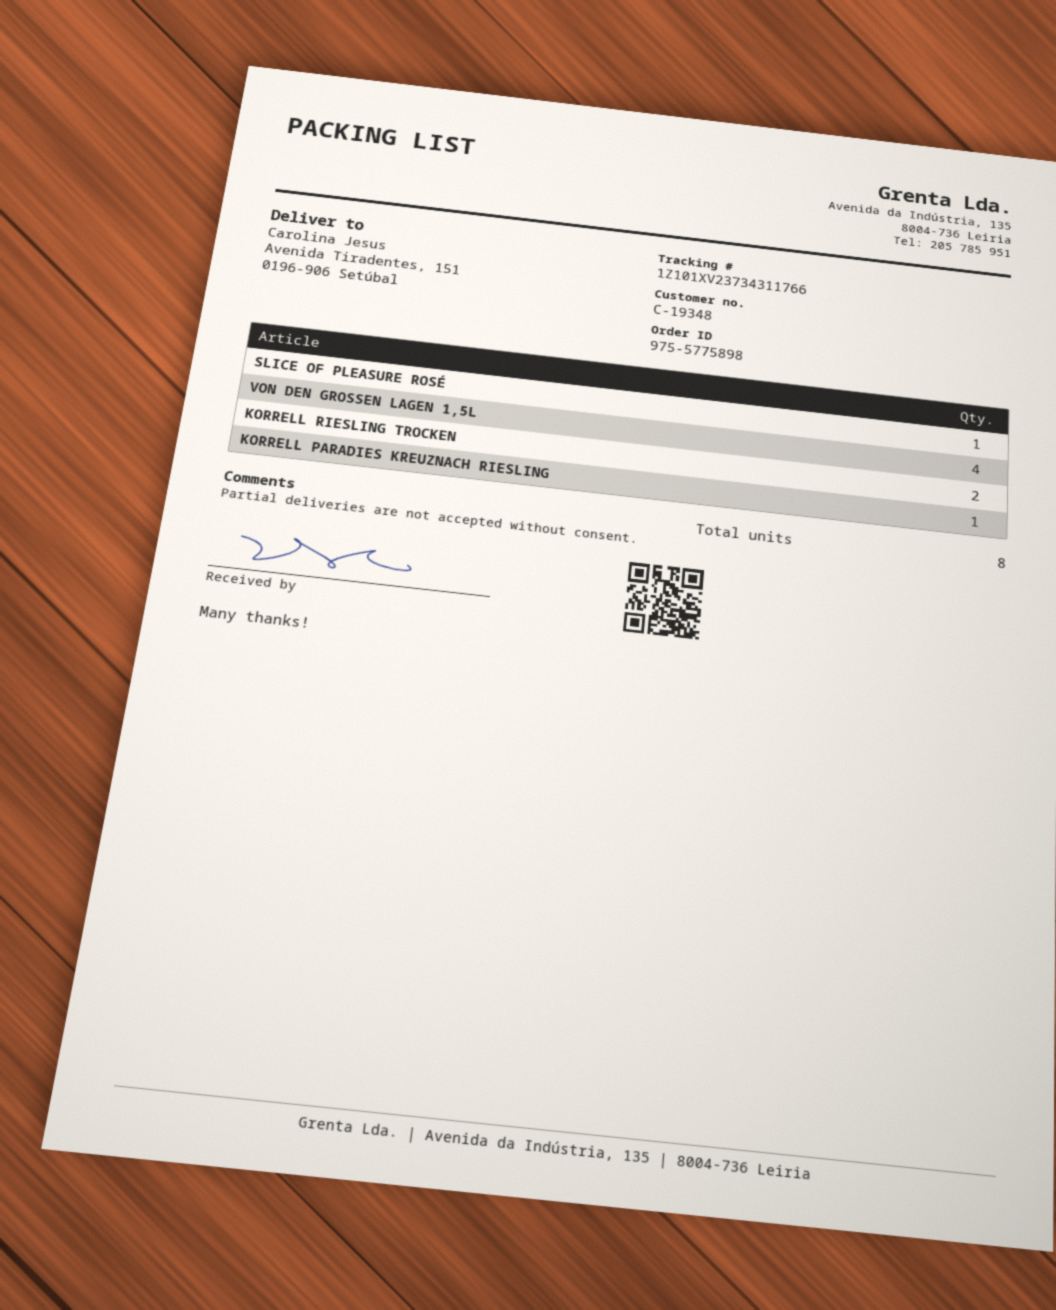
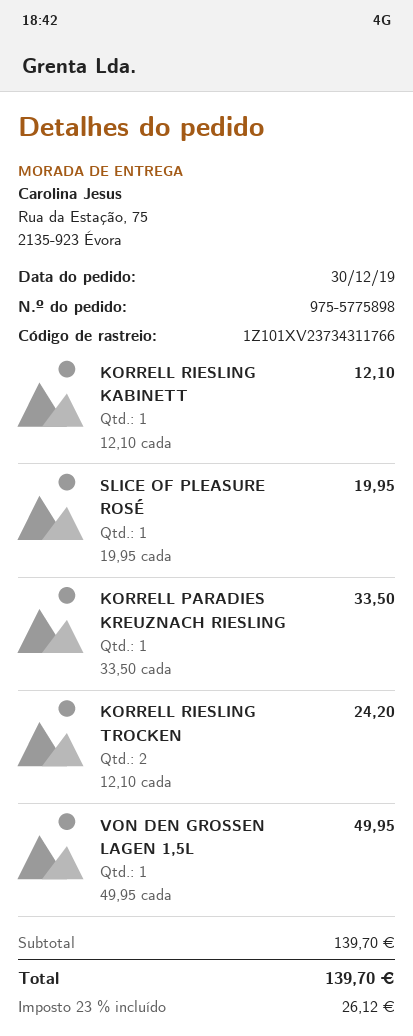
ship to: Avenida Tiradentes, 151, 0196-906 Setúbal -> Rua da Estação, 75, 2135-923 Évora
VON DEN GROSSEN LAGEN 1,5L: 4 -> 1
KORRELL RIESLING KABINETT: none -> 1

